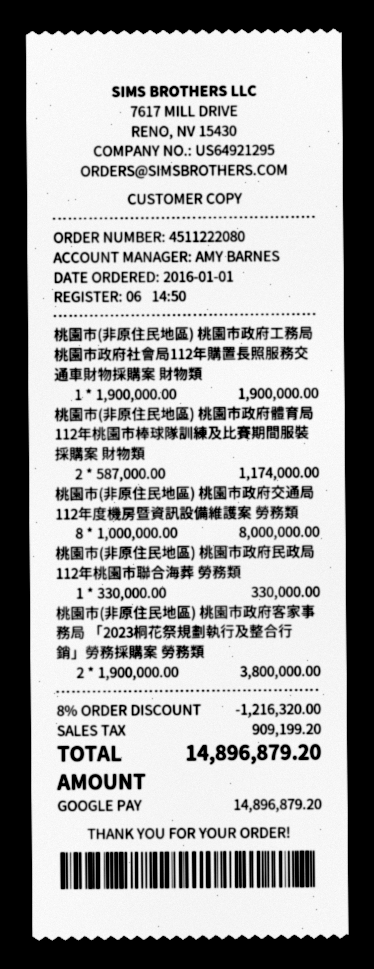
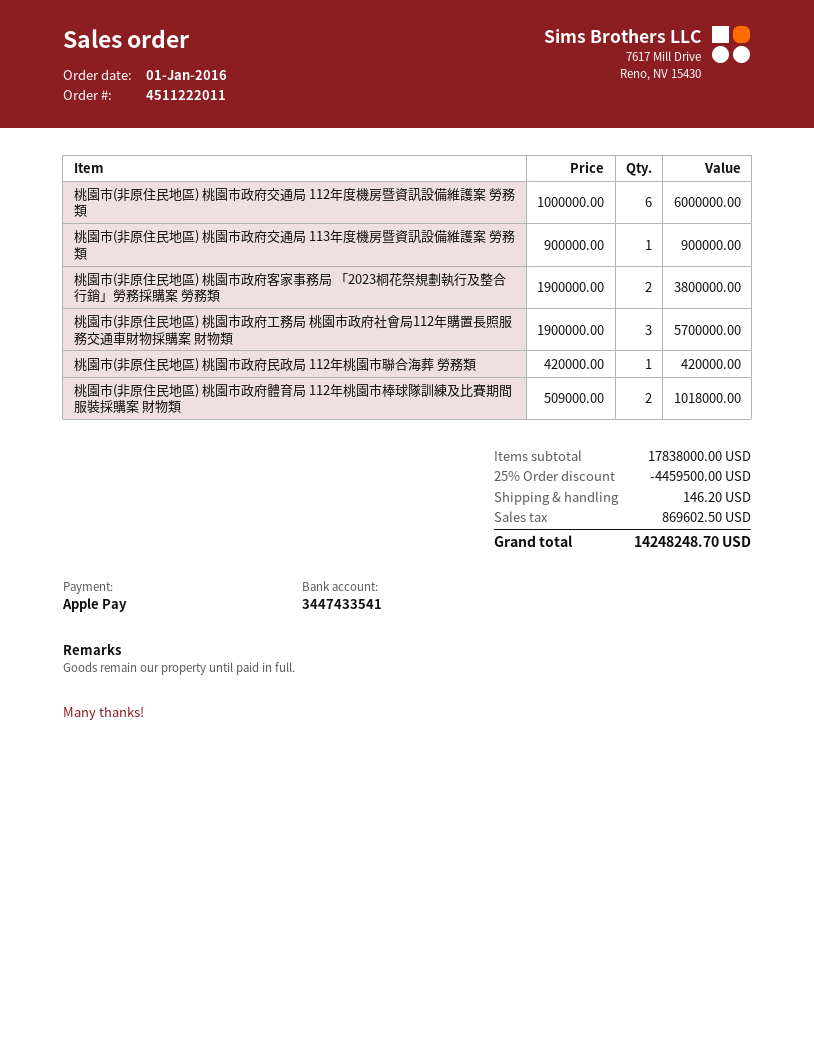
order number: 4511222080 -> 4511222011
payment method: Google Pay -> Apple Pay
桃園市(非原住民地區) 桃園市政府工務局 桃園市政府社會局112年購置長照服務交通車財物採購案 財物類: 1 x 1900000.00 = 1900000.00 -> 3 x 1900000.00 = 5700000.00
桃園市(非原住民地區) 桃園市政府體育局 112年桃園市棒球隊訓練及比賽期間服裝採購案 財物類: 2 x 587000.00 = 1174000.00 -> 2 x 509000.00 = 1018000.00
桃園市(非原住民地區) 桃園市政府交通局 112年度機房暨資訊設備維護案 勞務類: 8 x 1000000.00 = 8000000.00 -> 6 x 1000000.00 = 6000000.00
桃園市(非原住民地區) 桃園市政府民政局 112年桃園市聯合海葬 勞務類: 1 x 330000.00 = 330000.00 -> 1 x 420000.00 = 420000.00
桃園市(非原住民地區) 桃園市政府交通局 113年度機房暨資訊設備維護案 勞務類: none -> 1 x 900000.00 = 900000.00
discount: 8% = 1216320.00 -> 25% = 4459500.00
shipping: none -> 146.20
tax: 909199.20 -> 869602.50
total: 14896879.20 -> 14248248.70

